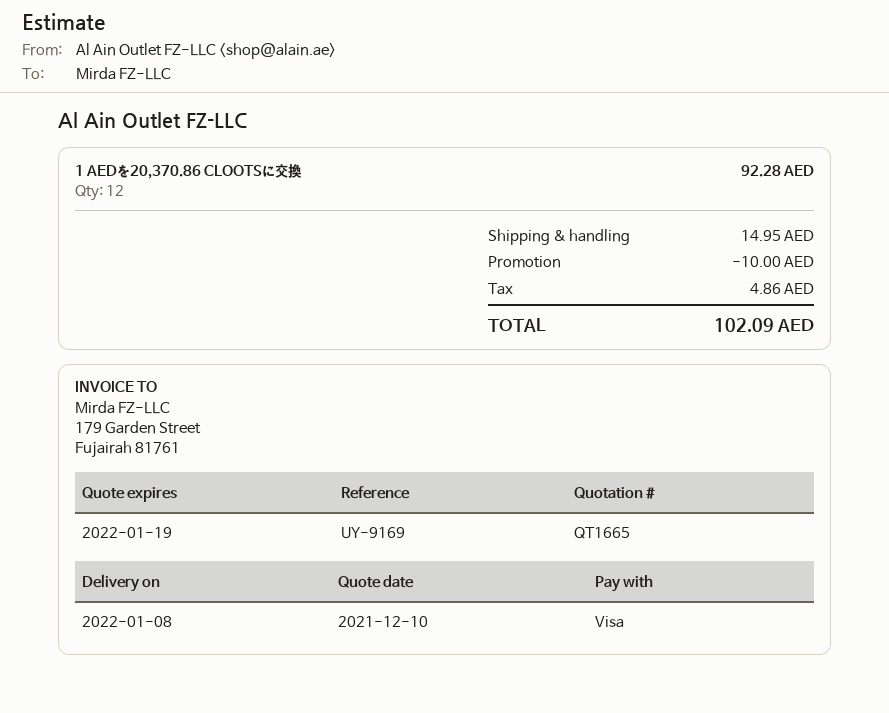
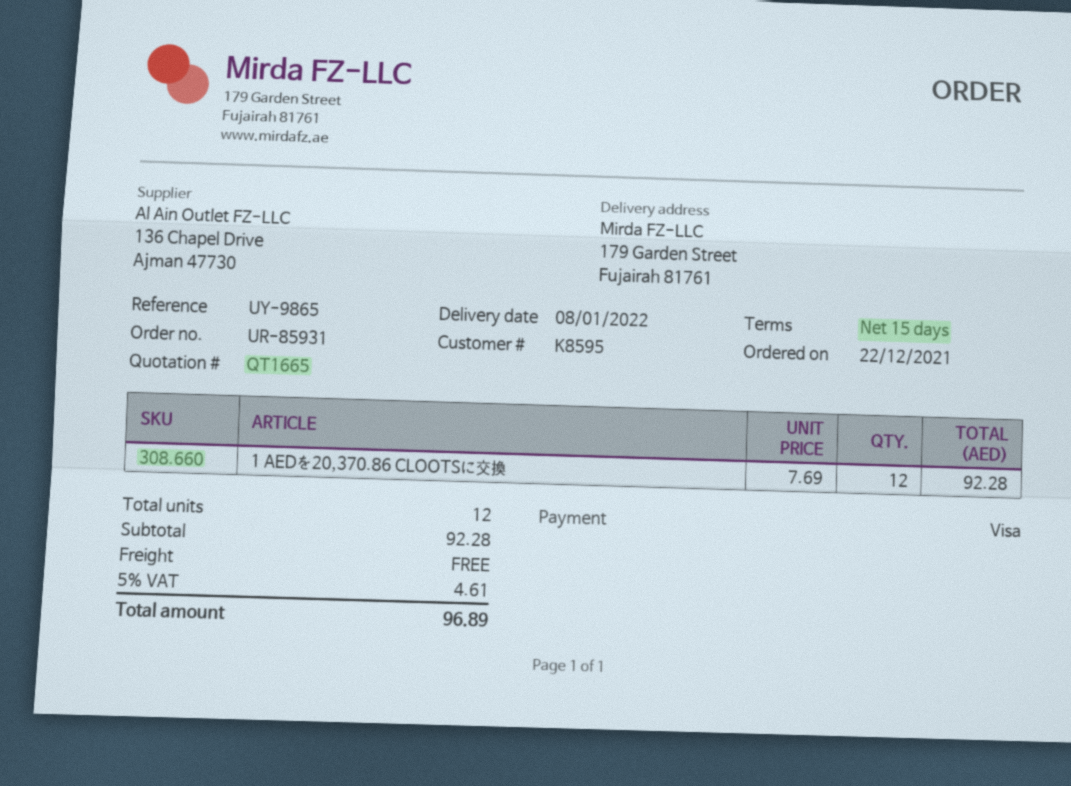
reference: UY-9169 -> UY-9865
discount: 10.00 -> none
shipping: 14.95 -> 0.00
tax: 4.86 -> 4.61
total: 102.09 -> 96.89

